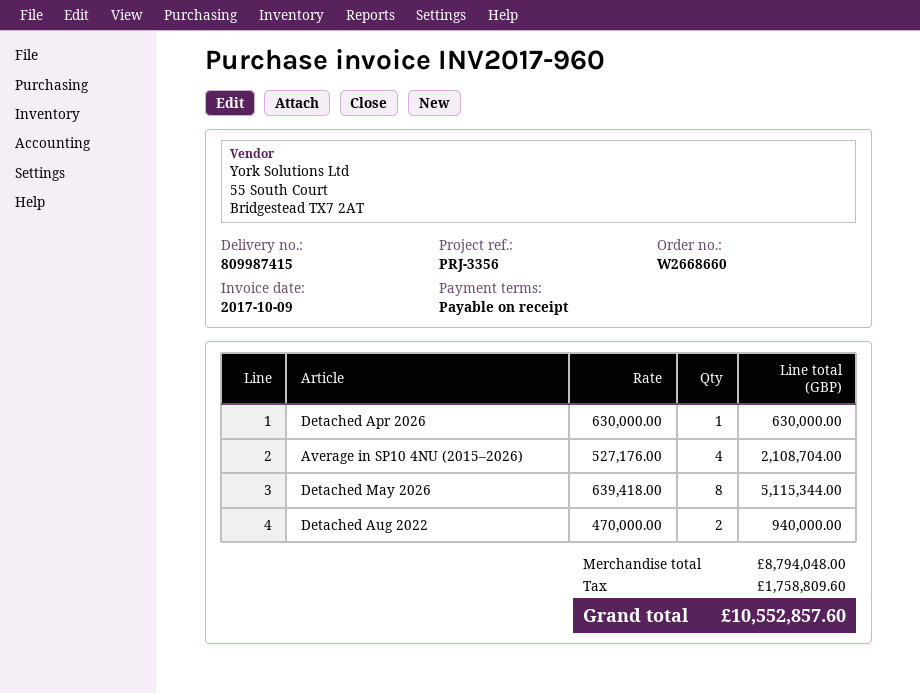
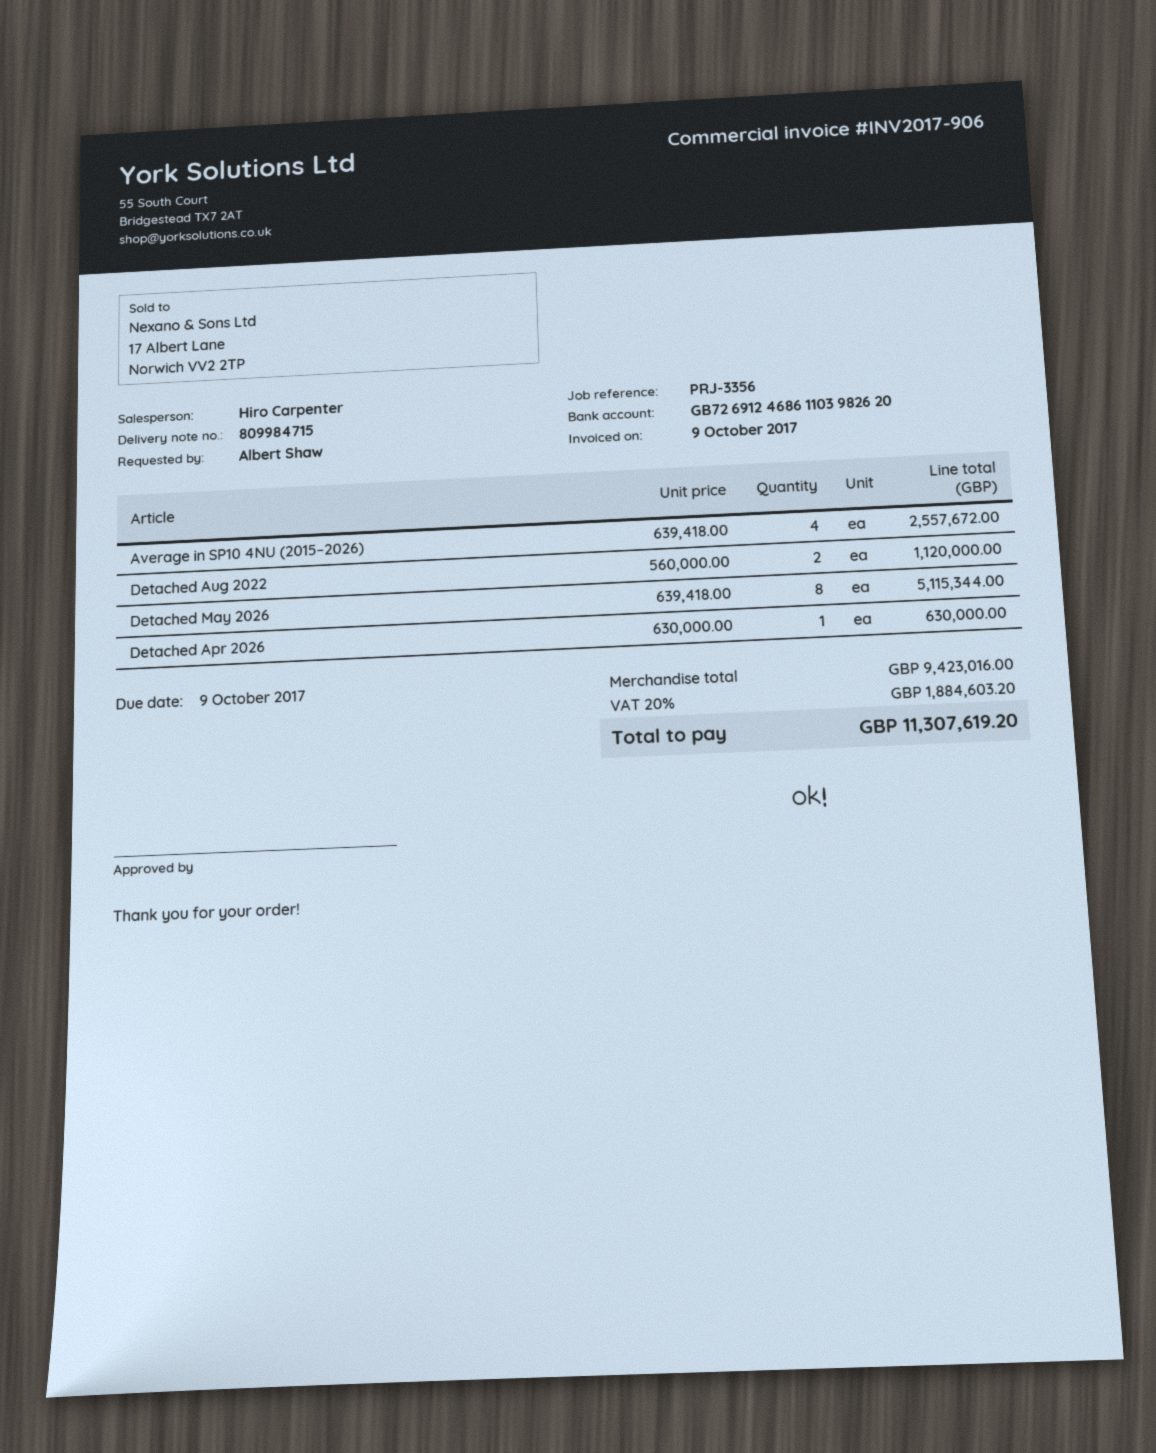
delivery note number: 809987415 -> 809984715
invoice number: INV2017-960 -> INV2017-906
Average in SP10 4NU (2015–2026): 4 x 527176.00 = 2108704.00 -> 4 x 639418.00 = 2557672.00
Detached Aug 2022: 2 x 470000.00 = 940000.00 -> 2 x 560000.00 = 1120000.00
subtotal: 8794048.00 -> 9423016.00
tax: 1758809.60 -> 1884603.20
total: 10552857.60 -> 11307619.20

